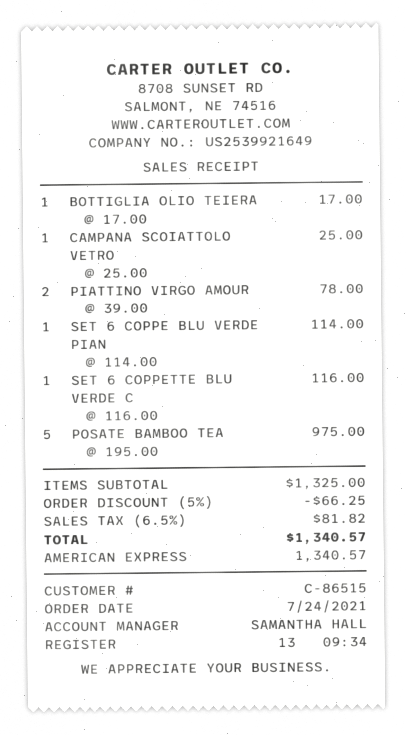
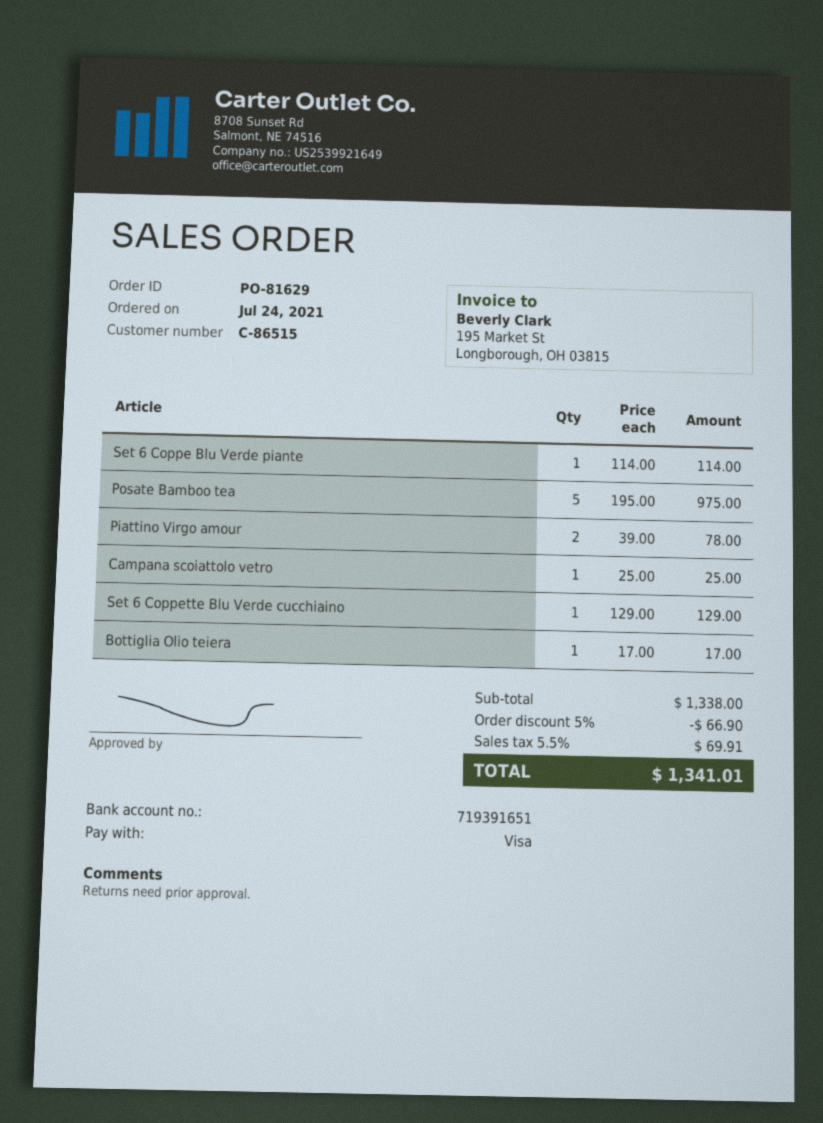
payment method: American Express -> Visa
SET 6 COPPETTE BLU VERDE C: 1 x 116.00 = 116.00 -> 1 x 129.00 = 129.00
subtotal: 1325.00 -> 1338.00
discount: 5% = 66.25 -> 5% = 66.90
tax: 6.5% = 81.82 -> 5.5% = 69.91
total: 1340.57 -> 1341.01

